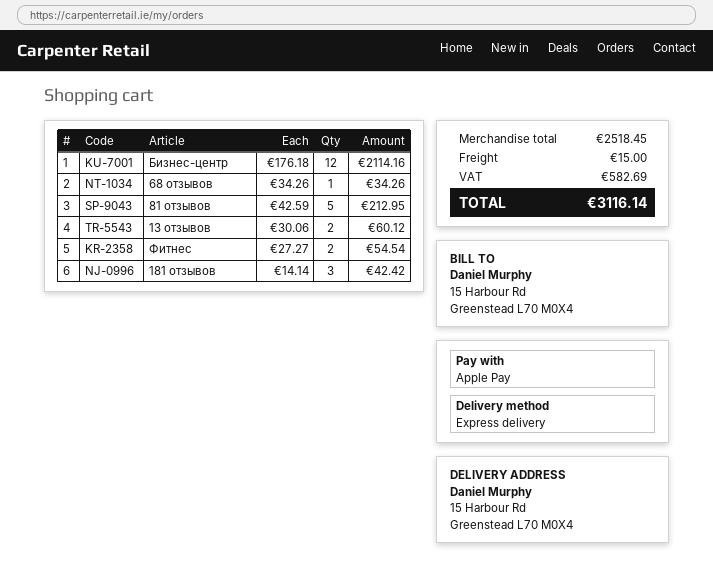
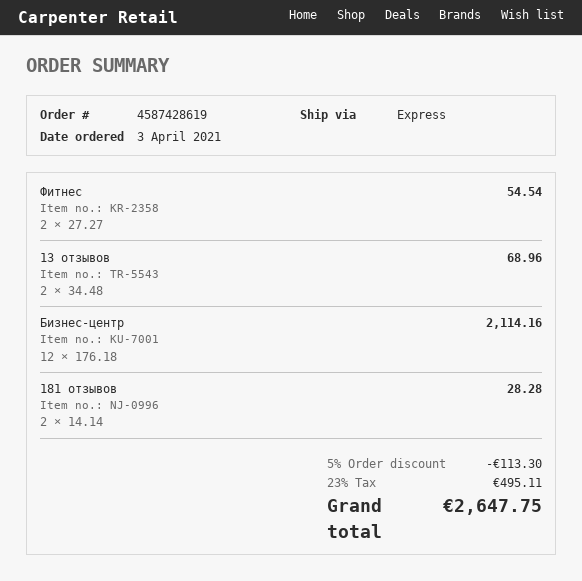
68 отзывов: 1 x 34.26 = 34.26 -> none
81 отзывов: 5 x 42.59 = 212.95 -> none
13 отзывов: 2 x 30.06 = 60.12 -> 2 x 34.48 = 68.96
181 отзывов: 3 x 14.14 = 42.42 -> 2 x 14.14 = 28.28
discount: none -> 5% = 113.30
shipping: 15.00 -> none
tax: 582.69 -> 495.11
total: 3116.14 -> 2647.75

